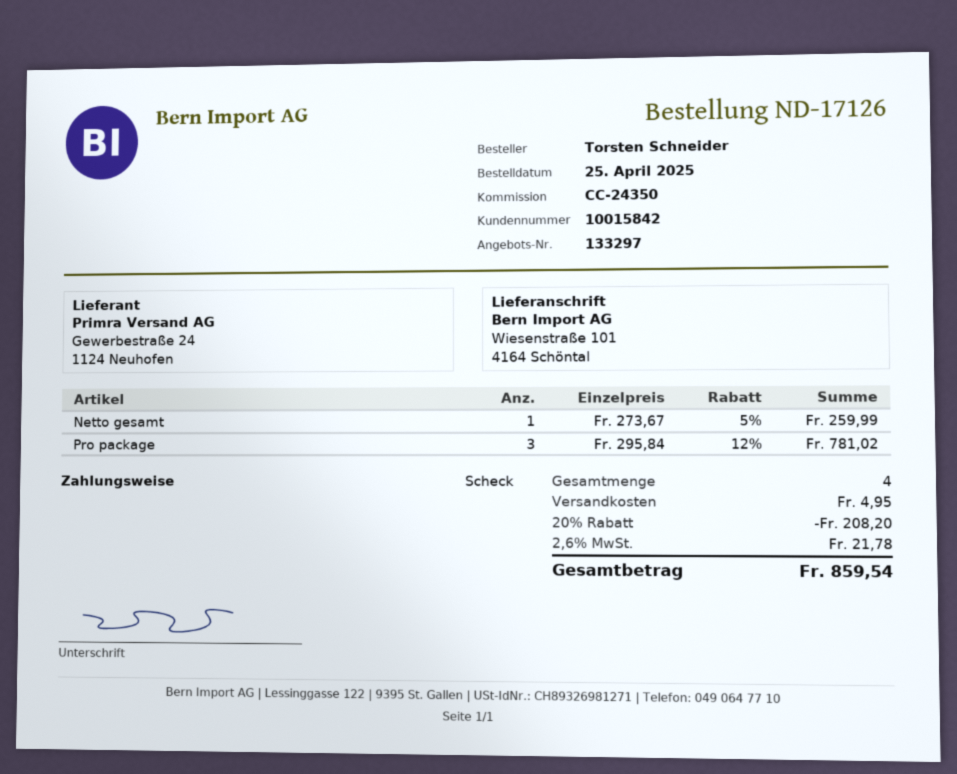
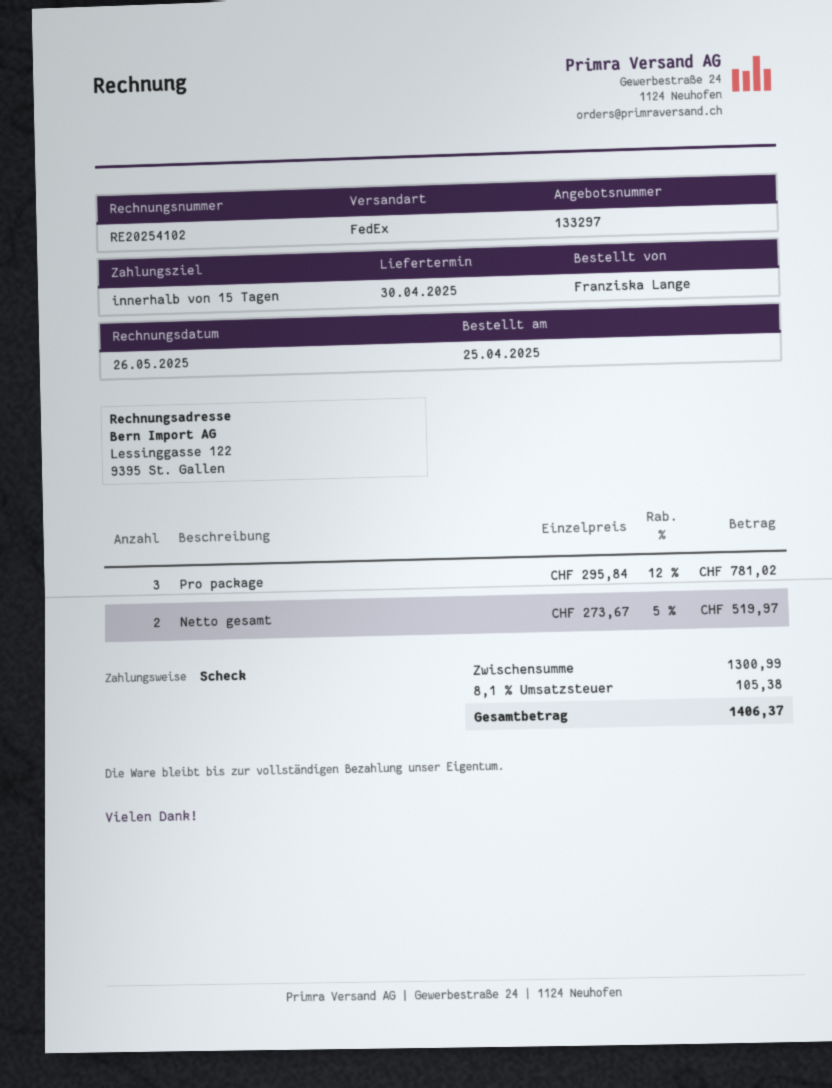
ordered by: Torsten Schneider -> Franziska Lange
Netto gesamt: 1 x 273.67 - 5% = 259.99 -> 2 x 273.67 - 5% = 519.97
discount: 20% = 208.20 -> none
shipping: 4.95 -> none
tax: 2.6% = 21.78 -> 8.1% = 105.38
total: 859.54 -> 1406.37

